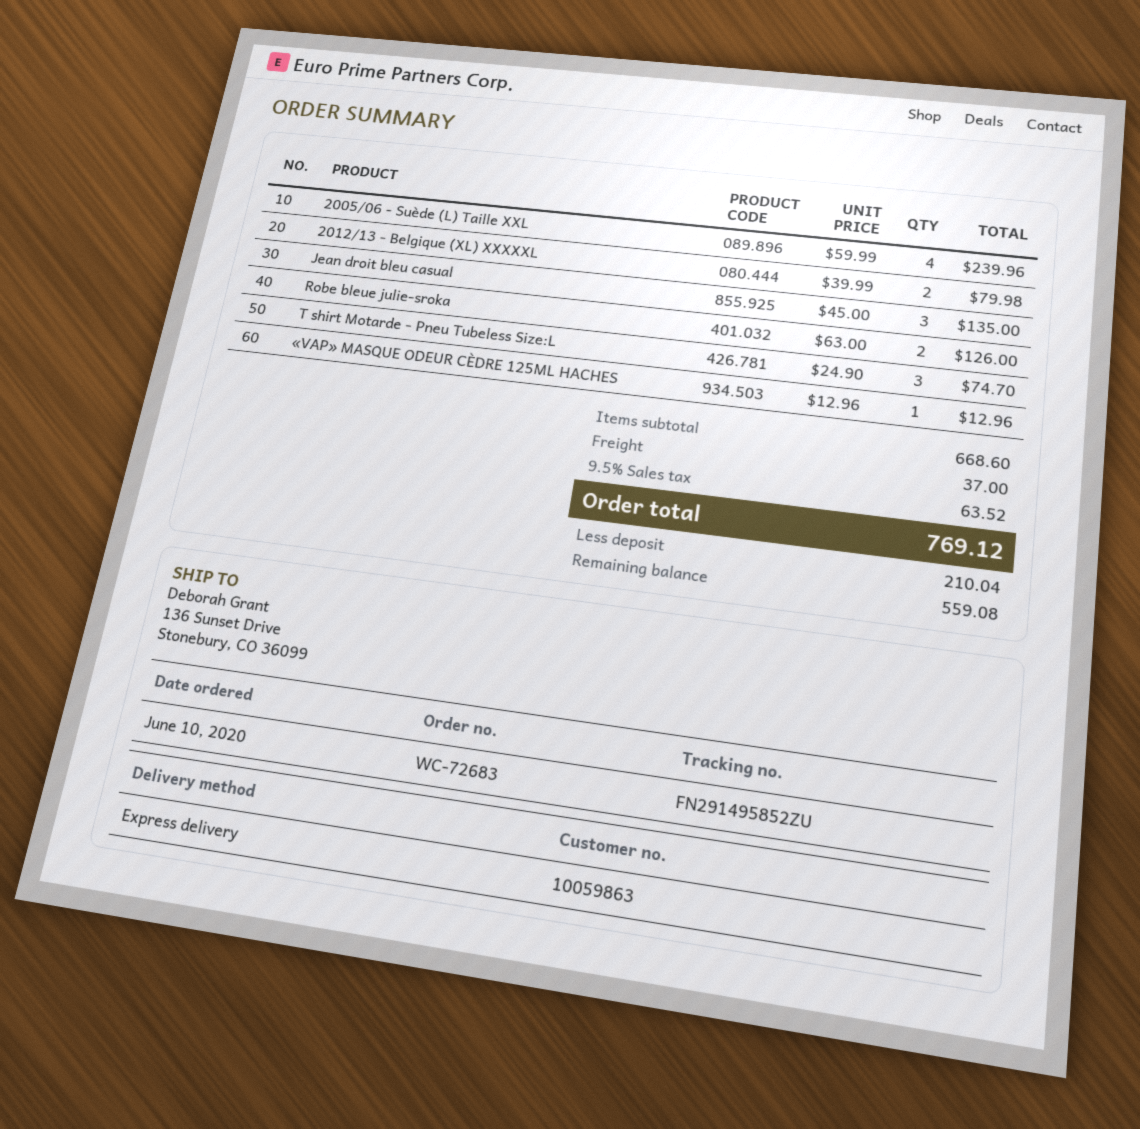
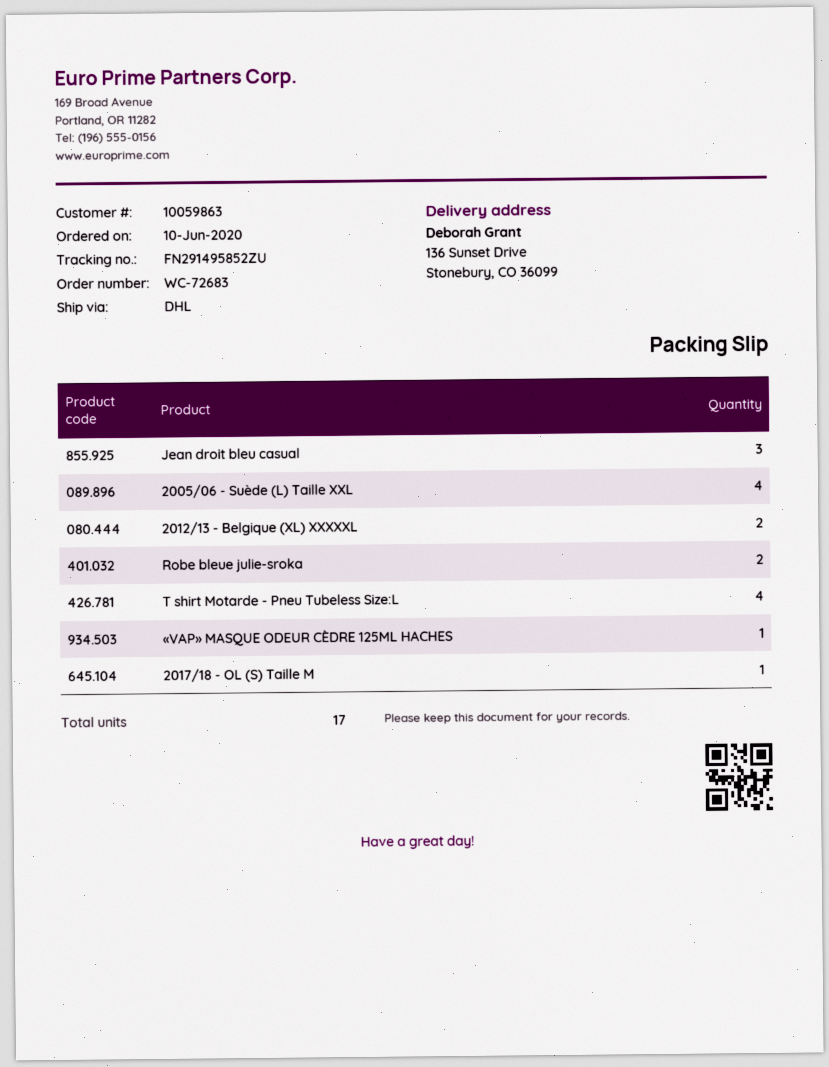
shipping method: express -> DHL
T shirt Motarde - Pneu Tubeless Size:L: 3 -> 4
2017/18 - OL (S) Taille M: none -> 1

